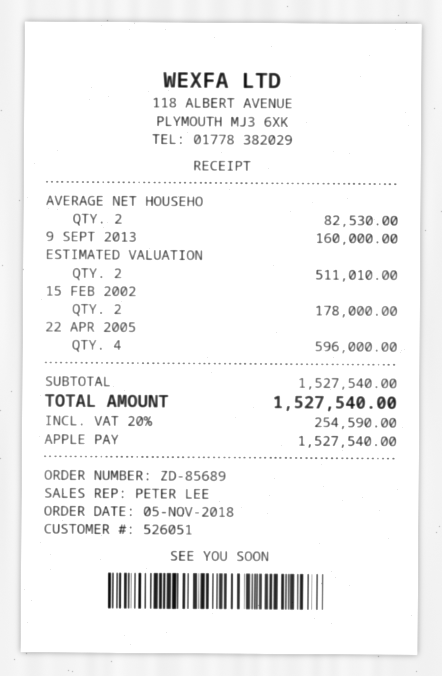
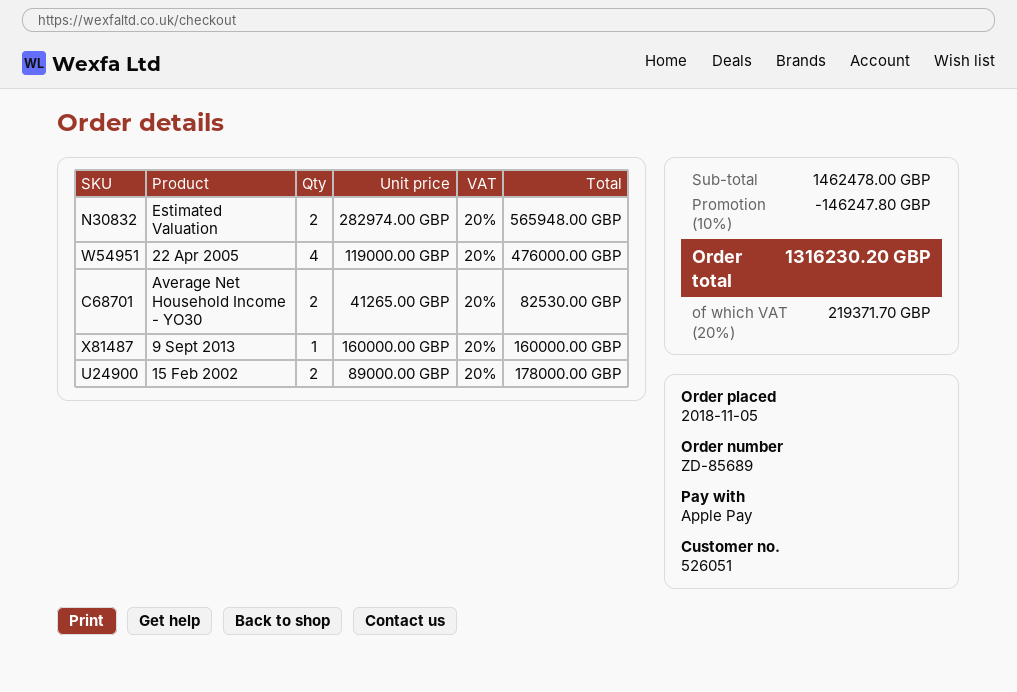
ESTIMATED VALUATION: 2 for 511010.00 -> 2 for 565948.00
22 APR 2005: 4 for 596000.00 -> 4 for 476000.00
subtotal: 1527540.00 -> 1462478.00
discount: none -> 10% = 146247.80
tax: 20% = 254590.00 -> 20% = 219371.70
total: 1527540.00 -> 1316230.20

